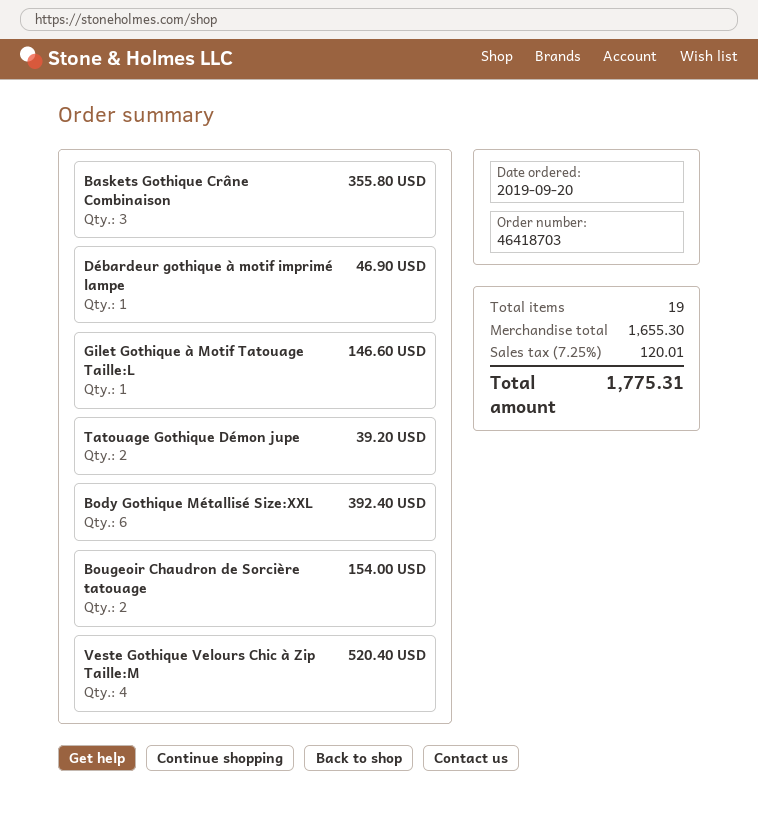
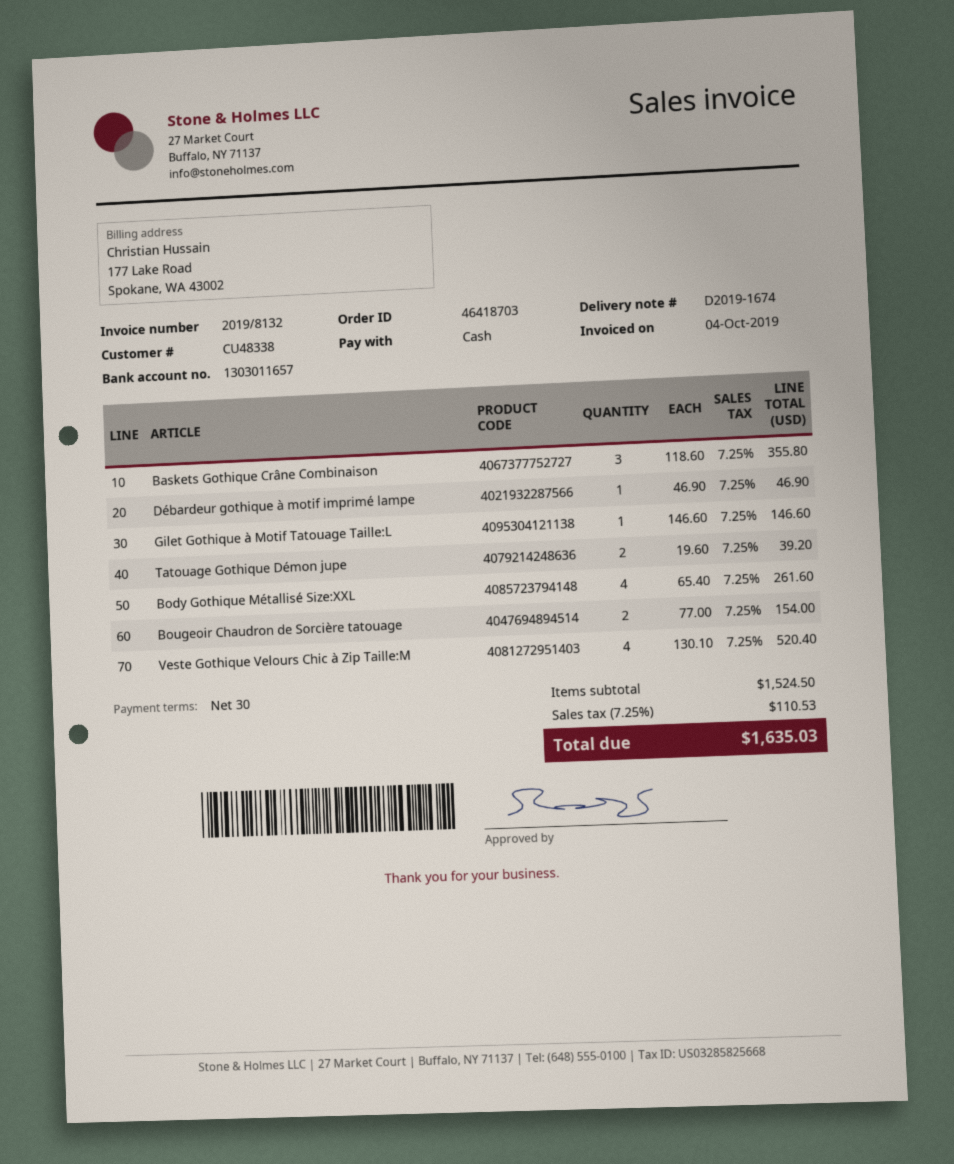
Body Gothique Métallisé Size:XXL: 6 for 392.40 -> 4 for 261.60
subtotal: 1655.30 -> 1524.50
tax: 7.25% = 120.01 -> 7.25% = 110.53
total: 1775.31 -> 1635.03

